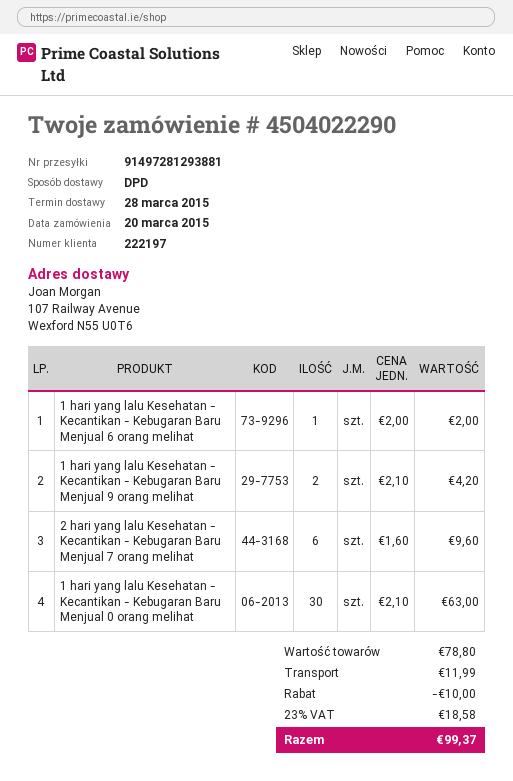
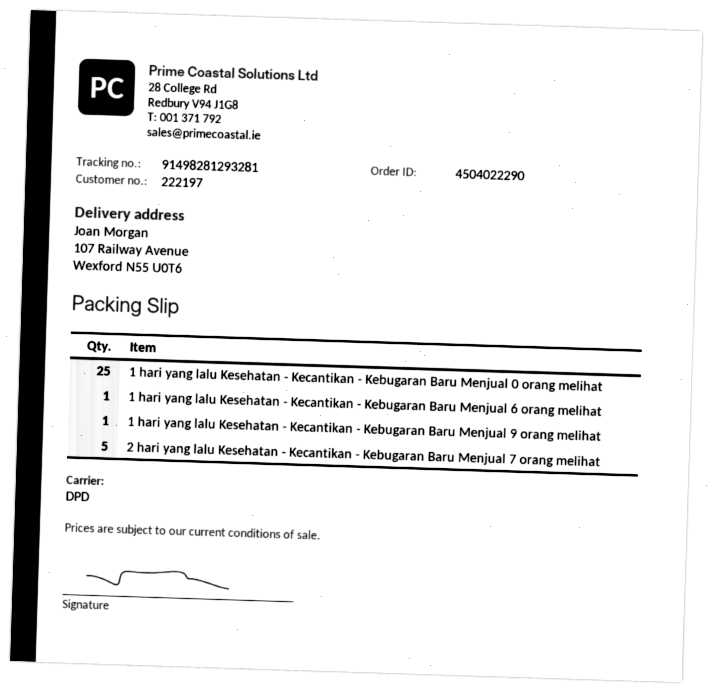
tracking number: 91497281293881 -> 91498281293281
1 hari yang lalu Kesehatan - Kecantikan - Kebugaran Baru Menjual 9 orang melihat: 2 -> 1
2 hari yang lalu Kesehatan - Kecantikan - Kebugaran Baru Menjual 7 orang melihat: 6 -> 5
1 hari yang lalu Kesehatan - Kecantikan - Kebugaran Baru Menjual 0 orang melihat: 30 -> 25

